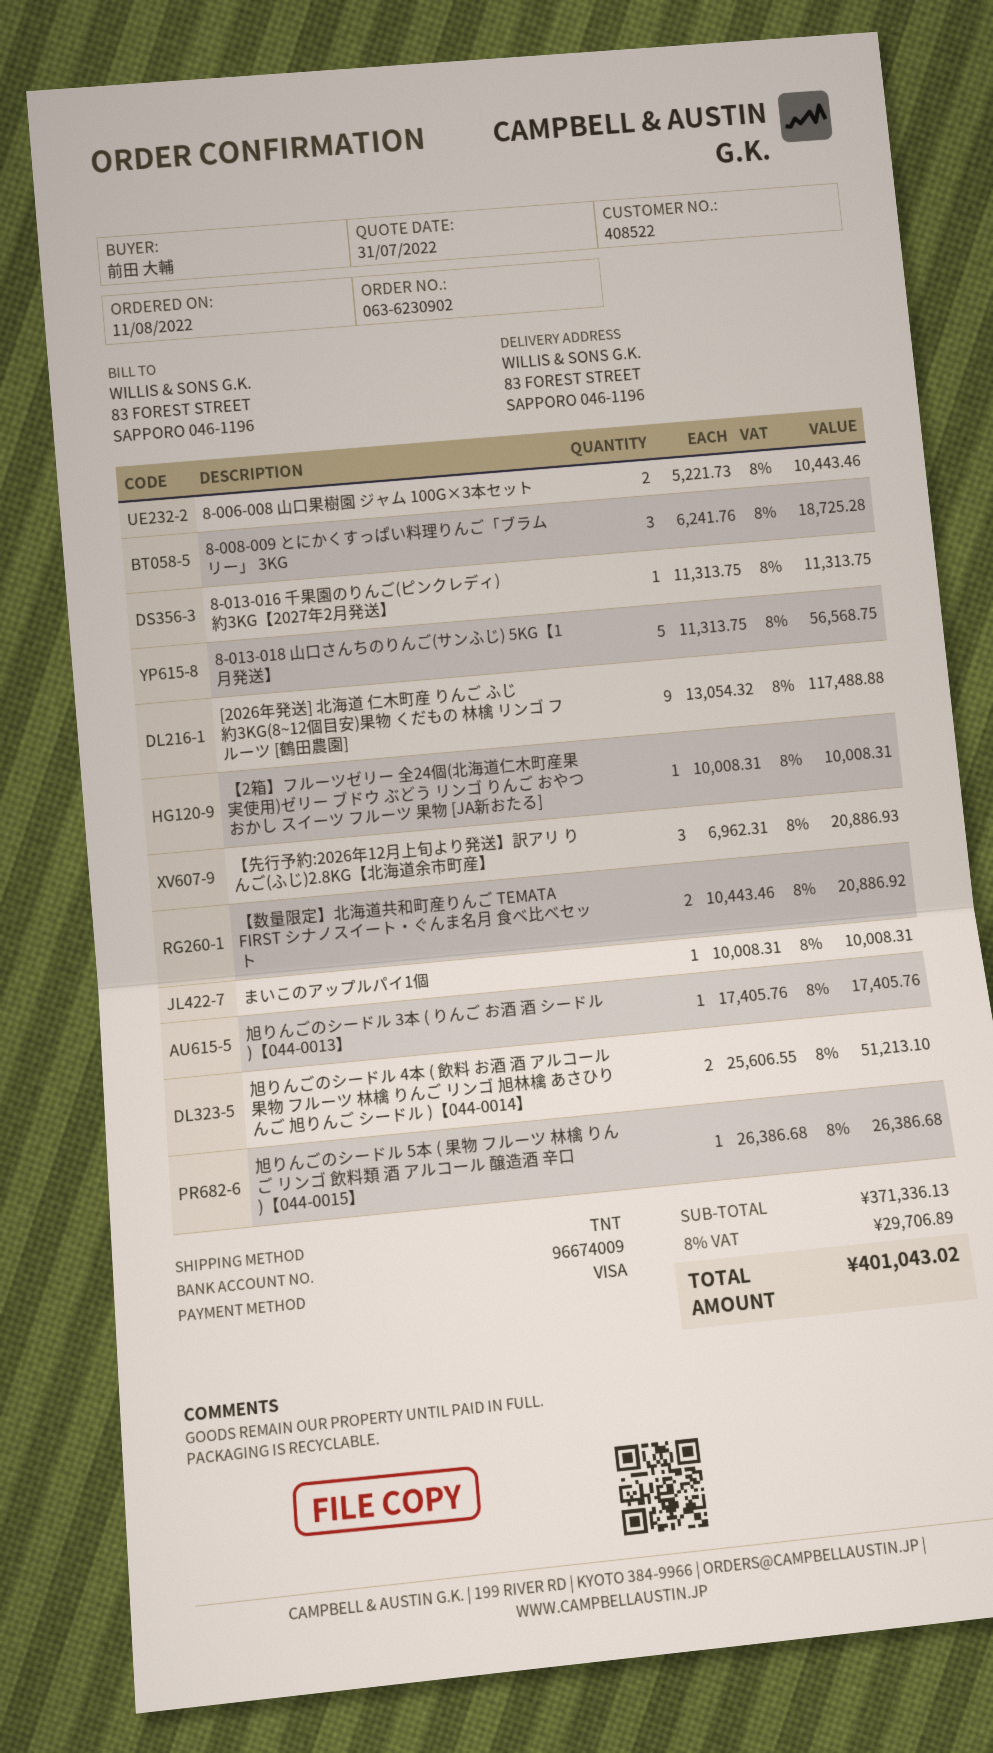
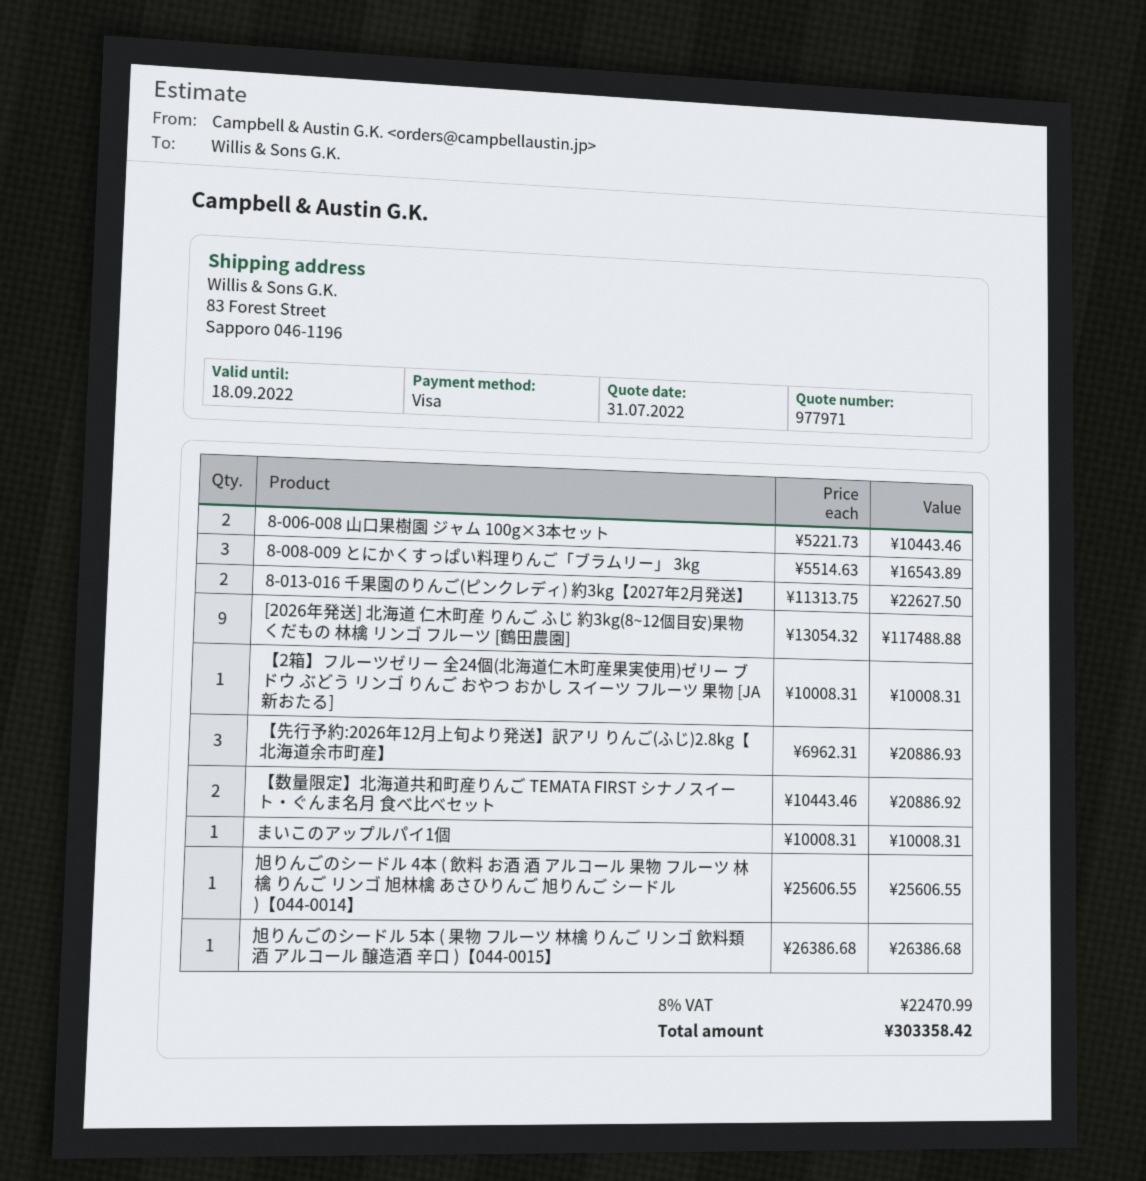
8-008-009 とにかくすっぱい料理りんご「ブラムリー」 3KG: 3 x 6241.76 = 18725.28 -> 3 x 5514.63 = 16543.89
8-013-016 千果園のりんご(ピンクレディ) 約3KG【2027年2月発送】: 1 x 11313.75 = 11313.75 -> 2 x 11313.75 = 22627.50
8-013-018 山口さんちのりんご(サンふじ) 5KG【1月発送】: 5 x 11313.75 = 56568.75 -> none
旭りんごのシードル 3本 ( りんご お酒 酒 シードル )【044-0013】: 1 x 17405.76 = 17405.76 -> none
旭りんごのシードル 4本 ( 飲料 お酒 酒 アルコール 果物 フルーツ 林檎 りんご リンゴ 旭林檎 あさひりんご 旭りんご シードル )【044-0014】: 2 x 25606.55 = 51213.10 -> 1 x 25606.55 = 25606.55
tax: 8% = 29706.89 -> 8% = 22470.99
total: 401043.02 -> 303358.42

